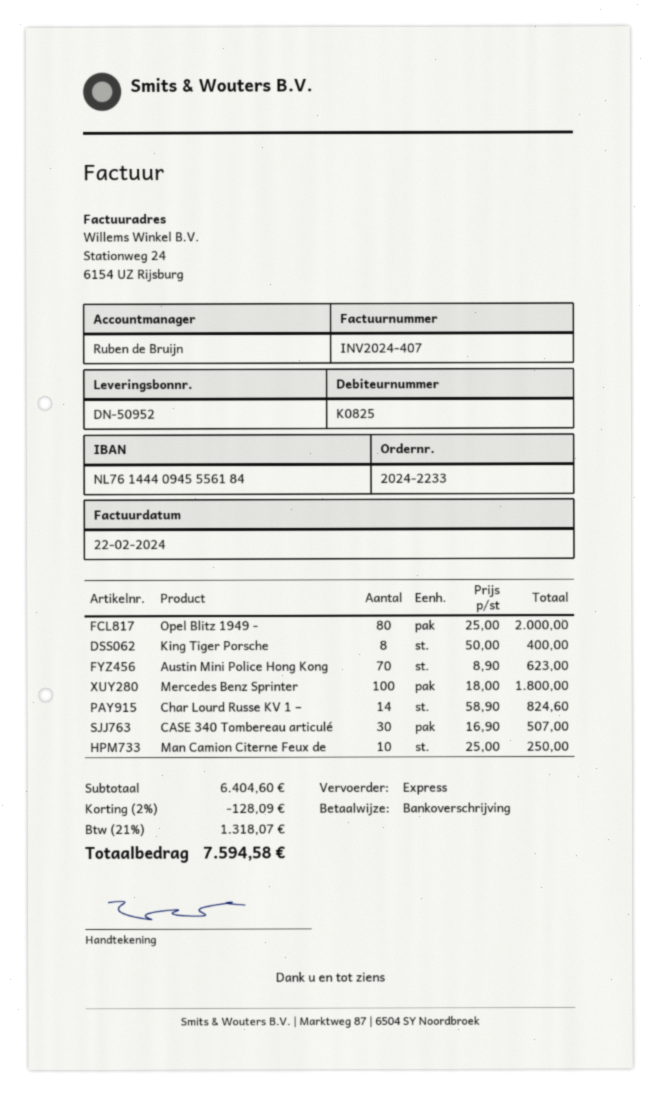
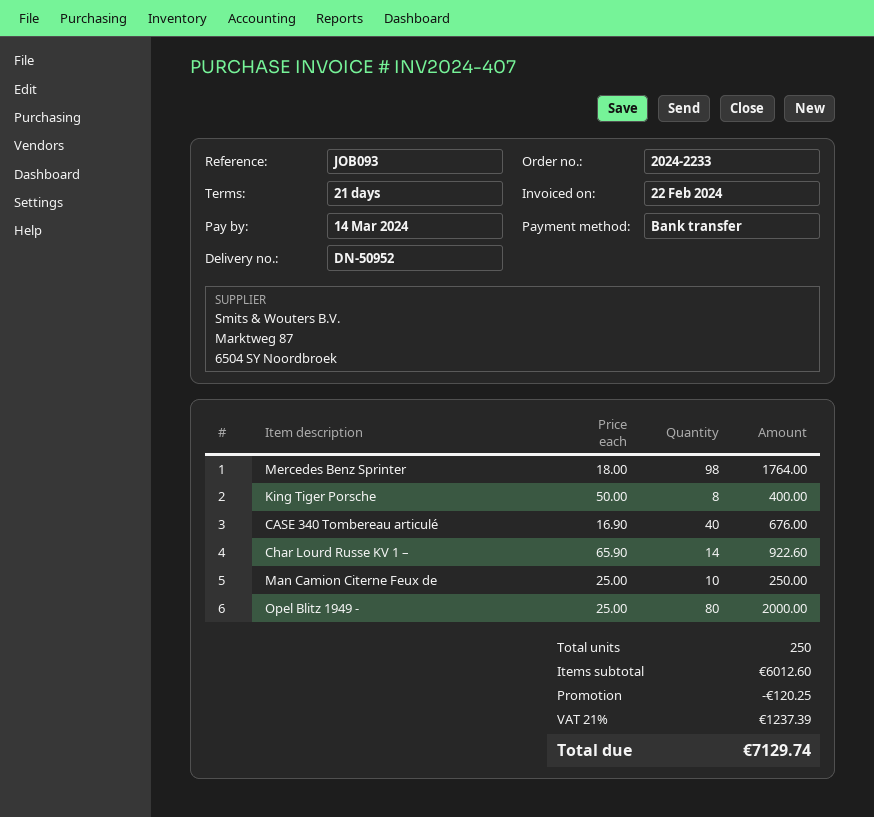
Austin Mini Police Hong Kong: 70 x 8.90 = 623.00 -> none
Mercedes Benz Sprinter: 100 x 18.00 = 1800.00 -> 98 x 18.00 = 1764.00
Char Lourd Russe KV 1 –: 14 x 58.90 = 824.60 -> 14 x 65.90 = 922.60
CASE 340 Tombereau articulé: 30 x 16.90 = 507.00 -> 40 x 16.90 = 676.00
subtotal: 6404.60 -> 6012.60
discount: 128.09 -> 120.25
tax: 21% = 1318.07 -> 21% = 1237.39
total: 7594.58 -> 7129.74

